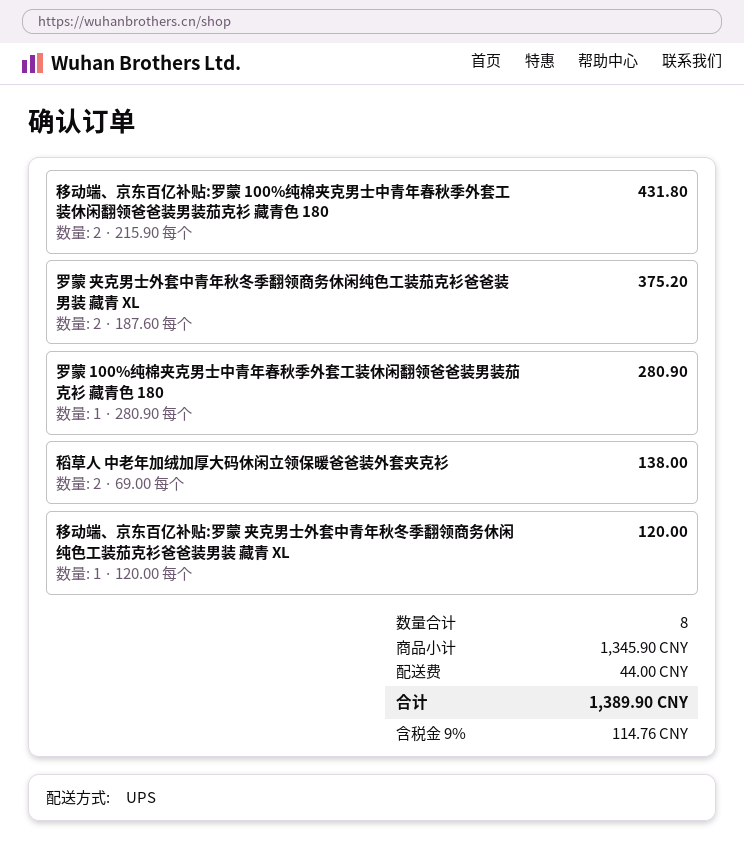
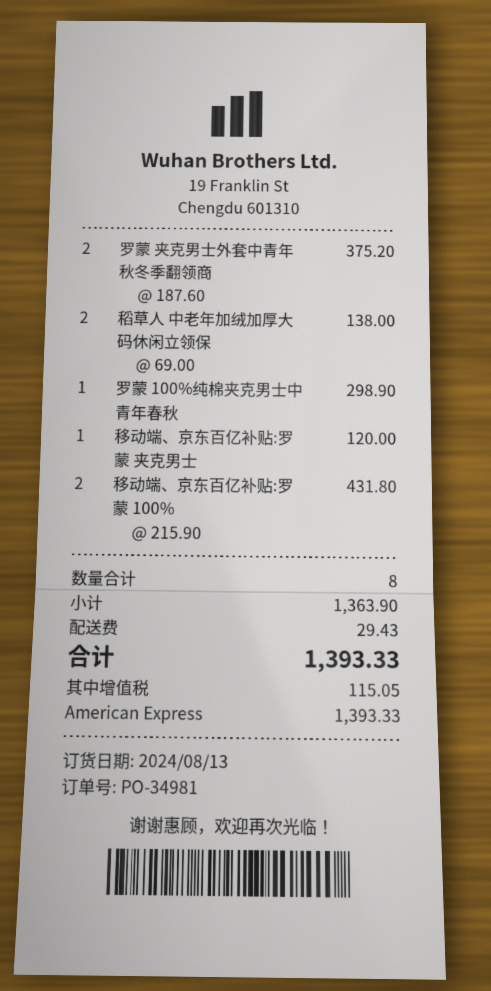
罗蒙 100%纯棉夹克男士中青年春秋季外套工装休闲翻领爸爸装男装茄克衫 藏青色 180: 1 x 280.90 = 280.90 -> 1 x 298.90 = 298.90
subtotal: 1345.90 -> 1363.90
shipping: 44.00 -> 29.43
tax: 114.76 -> 115.05
total: 1389.90 -> 1393.33

